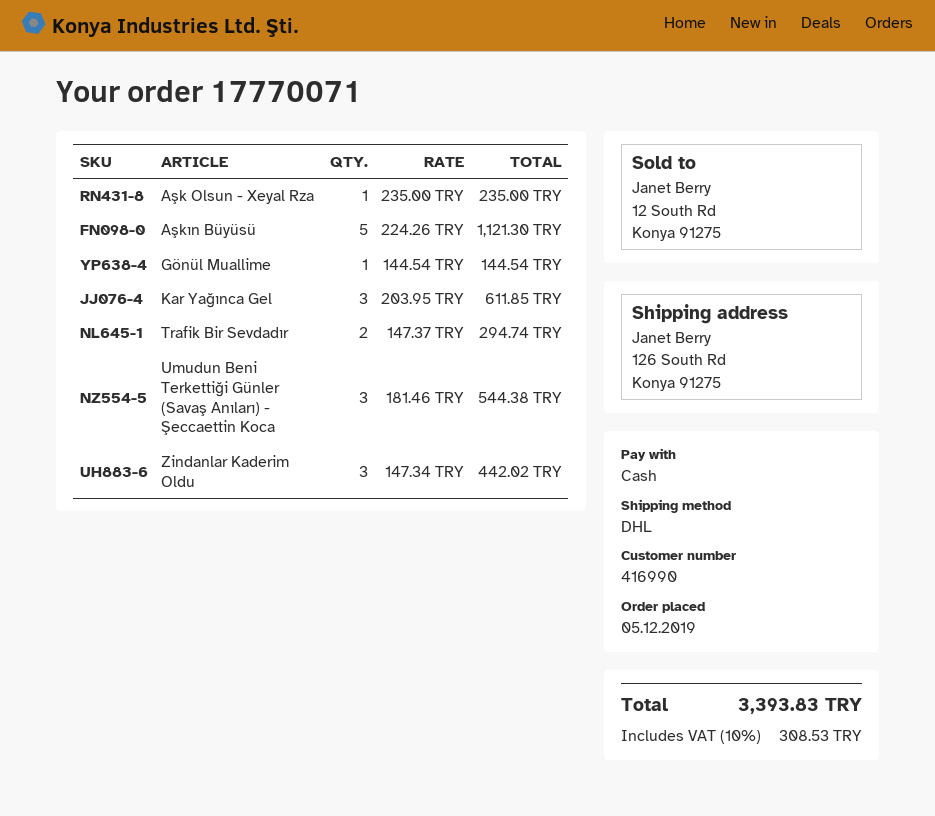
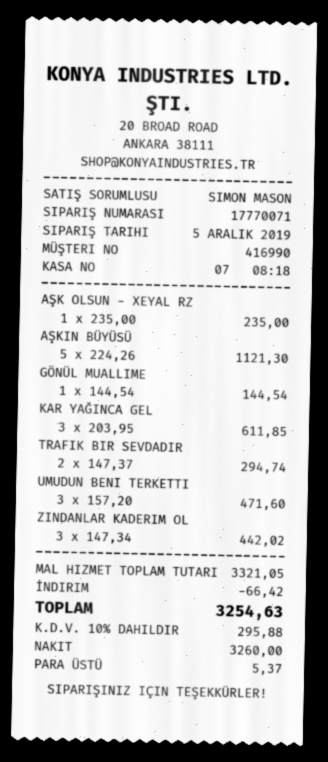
Umudun Beni Terkettiği Günler (Savaş Anıları) - Şeccaettin Koca: 3 x 181.46 = 544.38 -> 3 x 157.20 = 471.60
discount: none -> 66.42
tax: 10% = 308.53 -> 10% = 295.88
total: 3393.83 -> 3254.63

